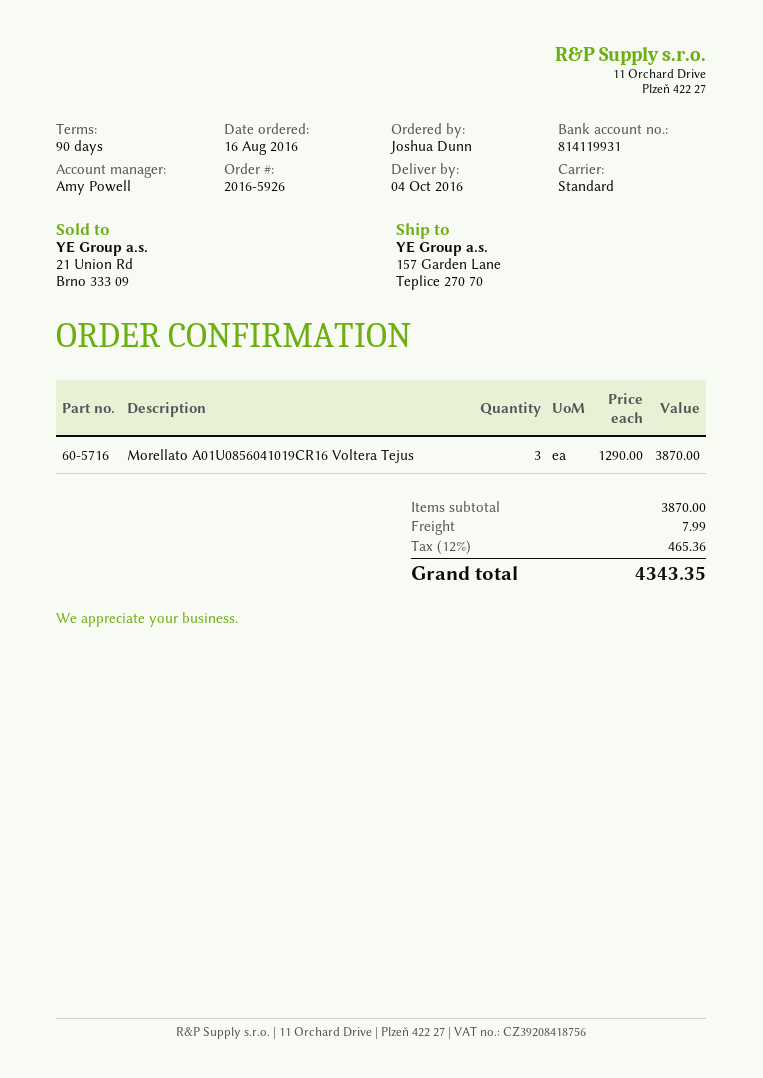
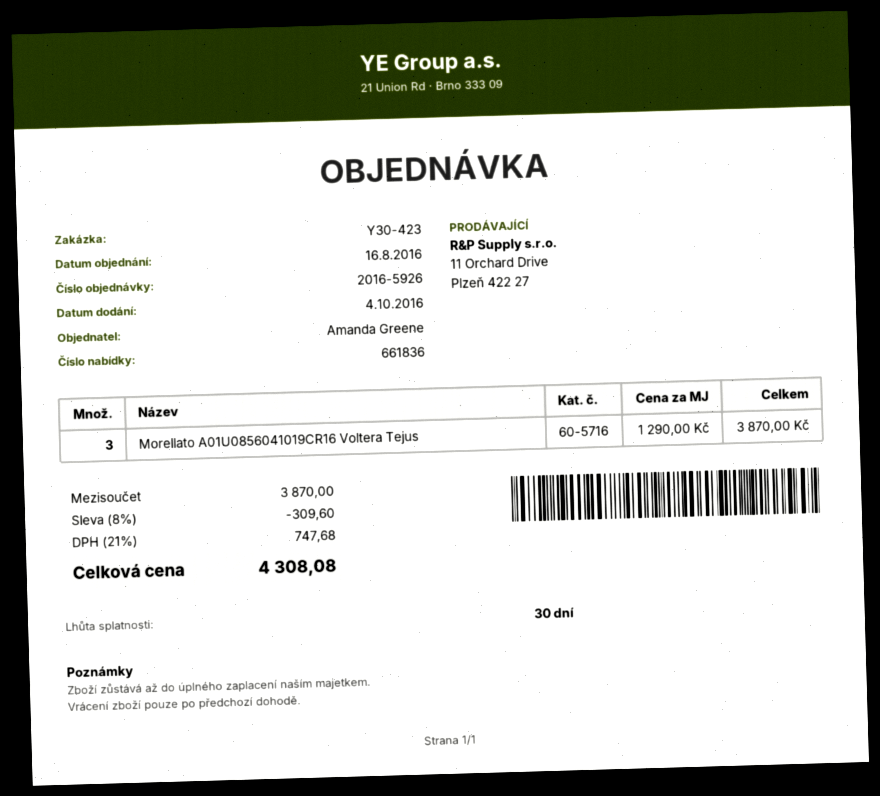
payment terms: 90 days -> 30 days
ordered by: Joshua Dunn -> Amanda Greene
discount: none -> 8% = 309.60
shipping: 7.99 -> none
tax: 12% = 465.36 -> 21% = 747.68
total: 4343.35 -> 4308.08

